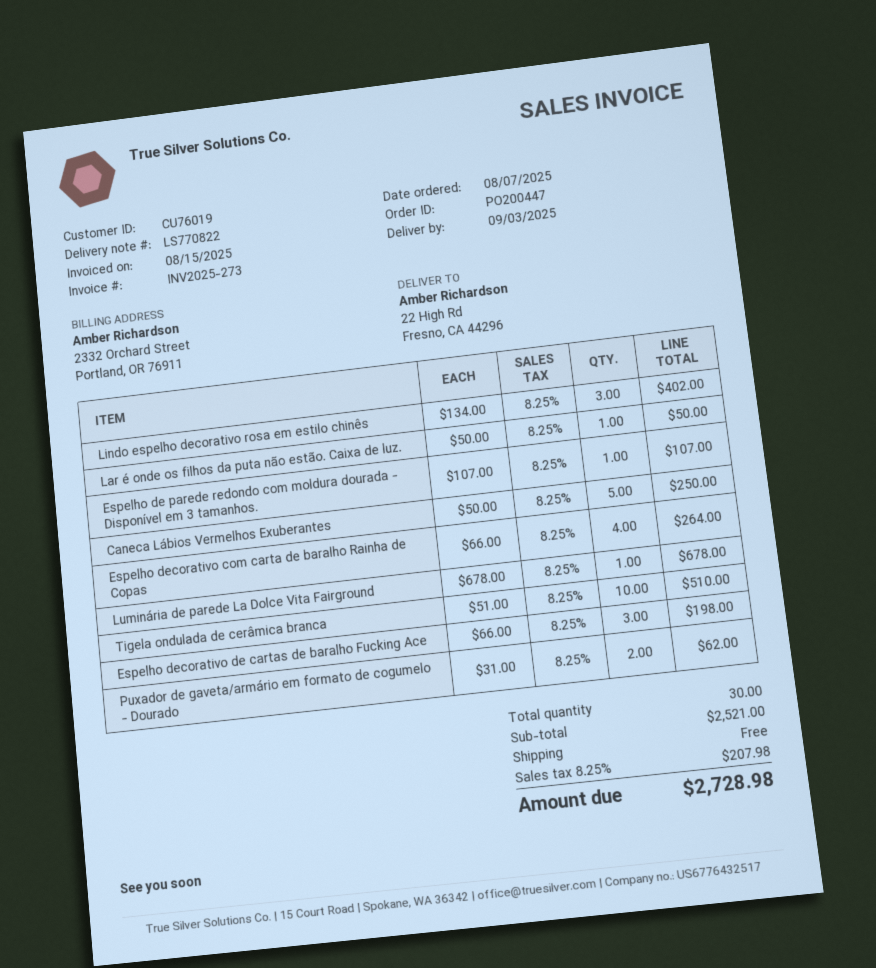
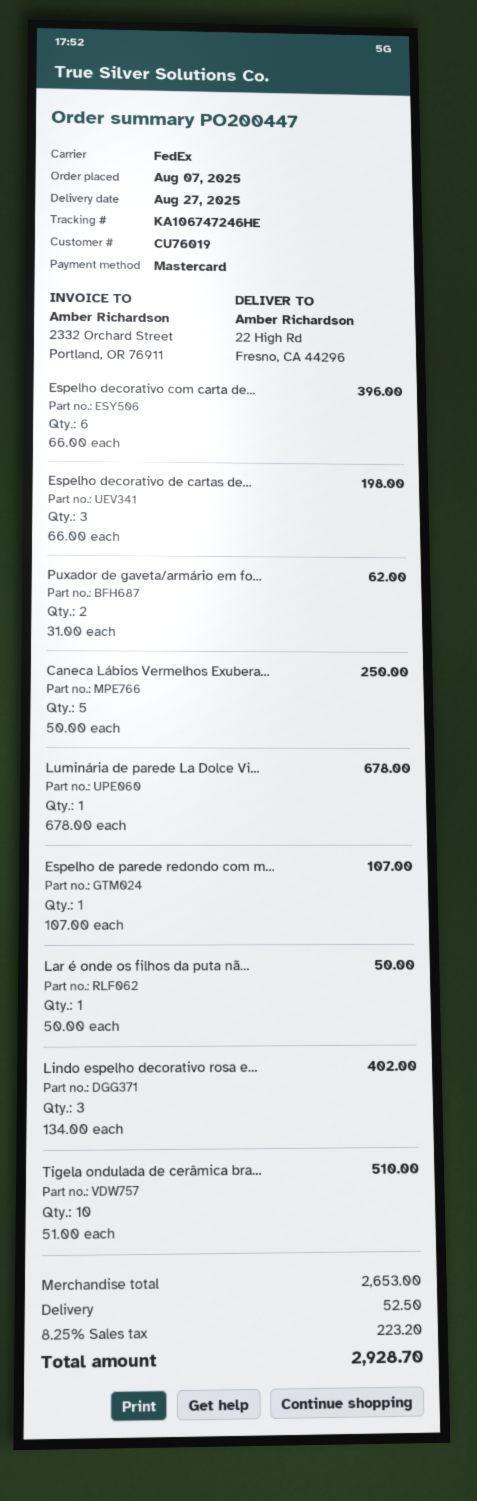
delivery date: 2025-09-03 -> 2025-08-27
Espelho decorativo com carta de baralho Rainha de Copas: 4 x 66.00 = 264.00 -> 6 x 66.00 = 396.00
subtotal: 2521.00 -> 2653.00
shipping: 0.00 -> 52.50
tax: 8.25% = 207.98 -> 8.25% = 223.20
total: 2728.98 -> 2928.70

